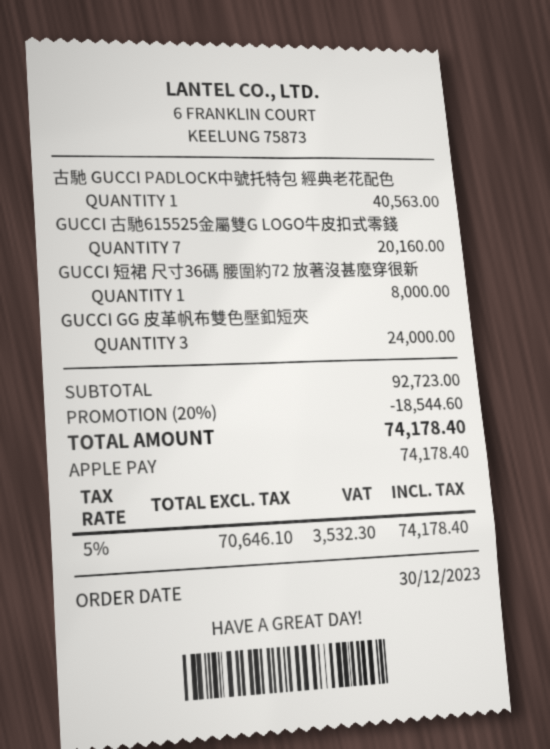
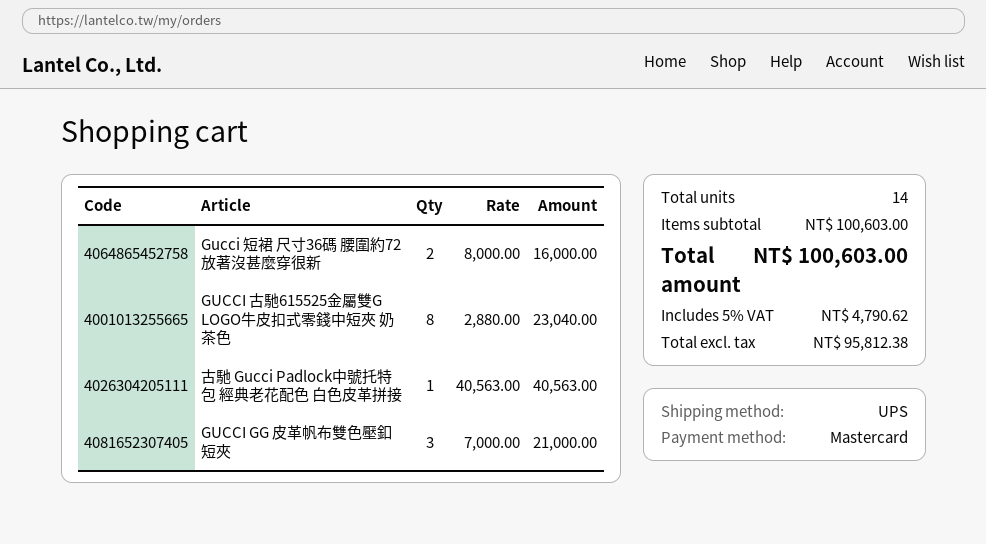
payment method: Apple Pay -> Mastercard
GUCCI 古馳615525金屬雙G LOGO牛皮扣式零錢: 7 for 20160.00 -> 8 for 23040.00
GUCCI 短裙 尺寸36碼 腰圍約72 放著沒甚麼穿很新: 1 for 8000.00 -> 2 for 16000.00
GUCCI GG 皮革帆布雙色壓釦短夾: 3 for 24000.00 -> 3 for 21000.00
subtotal: 92723.00 -> 100603.00
discount: 20% = 18544.60 -> none
net: 70646.10 -> 95812.38
tax: 5% = 3532.30 -> 5% = 4790.62
total: 74178.40 -> 100603.00

